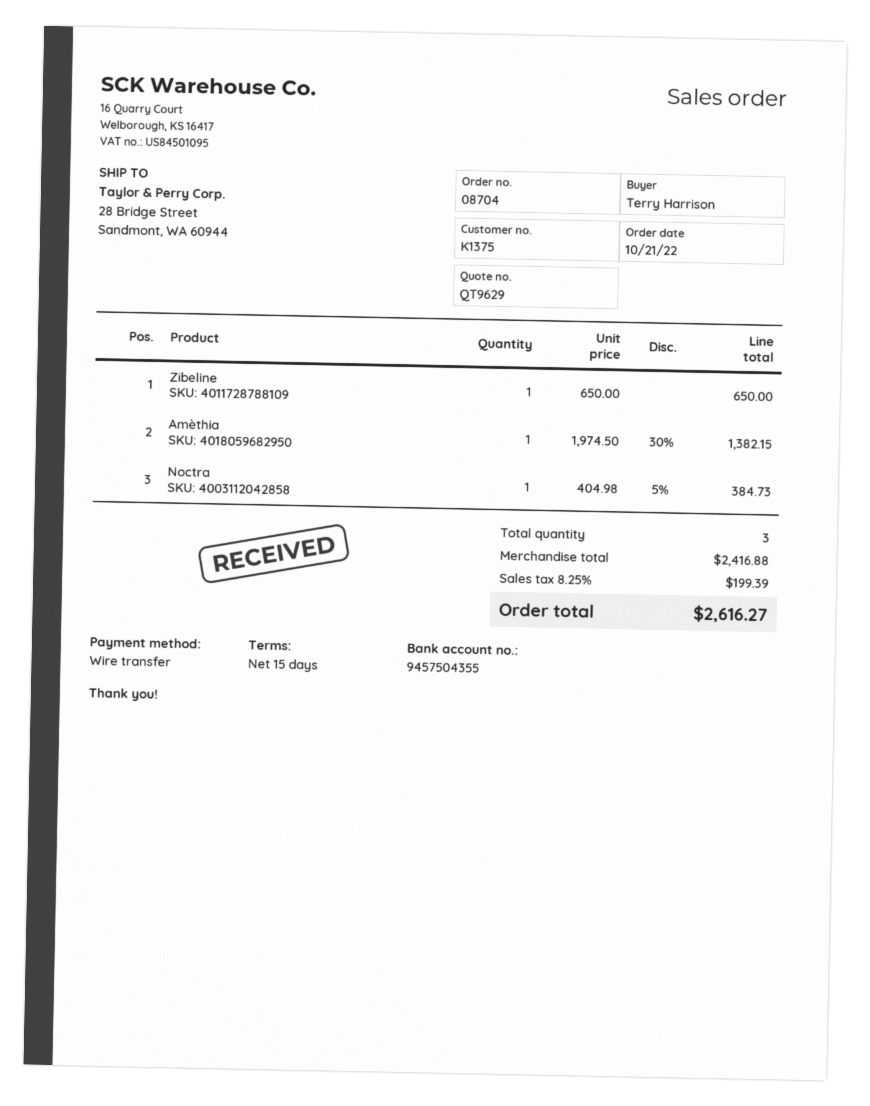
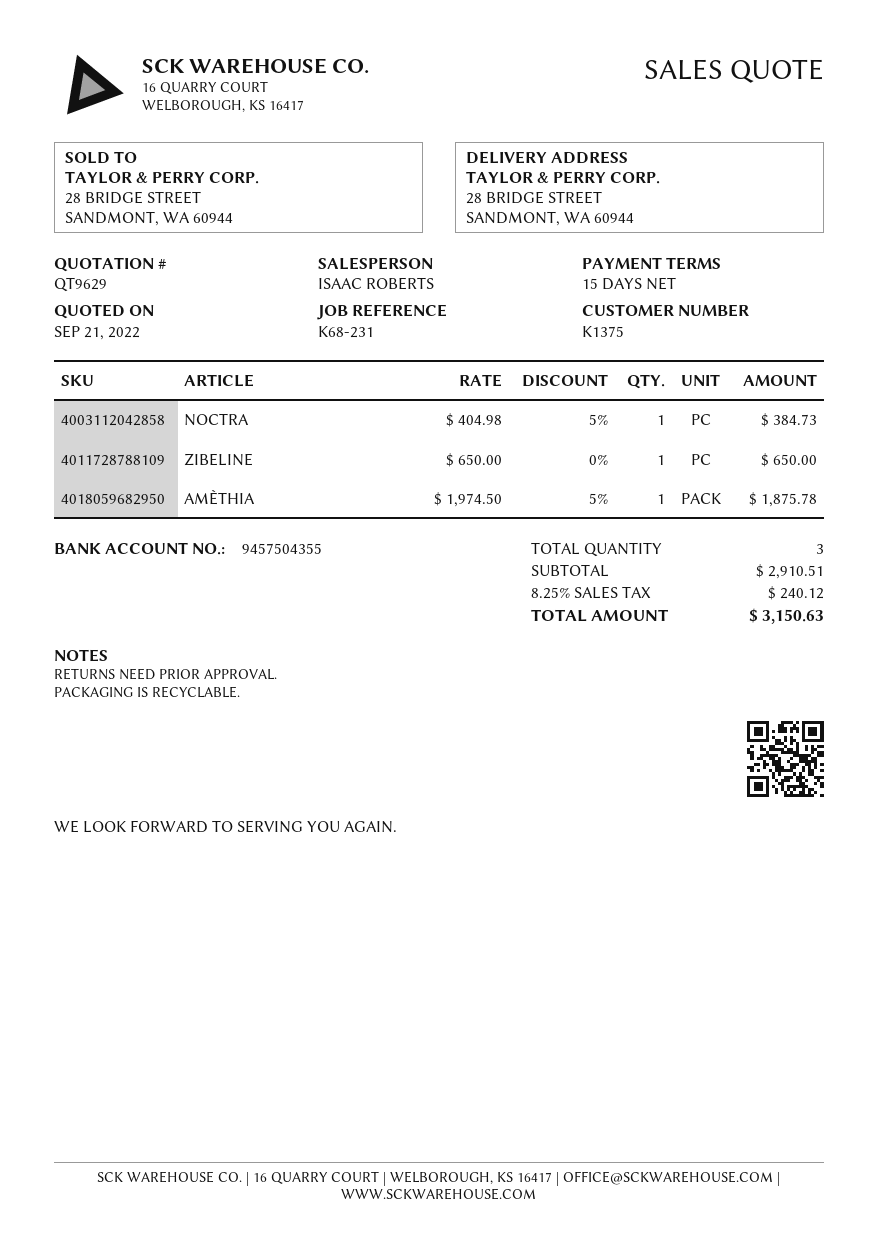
Amèthia: 1 x 1974.50 - 30% = 1382.15 -> 1 x 1974.50 - 5% = 1875.78
subtotal: 2416.88 -> 2910.51
tax: 8.25% = 199.39 -> 8.25% = 240.12
total: 2616.27 -> 3150.63

